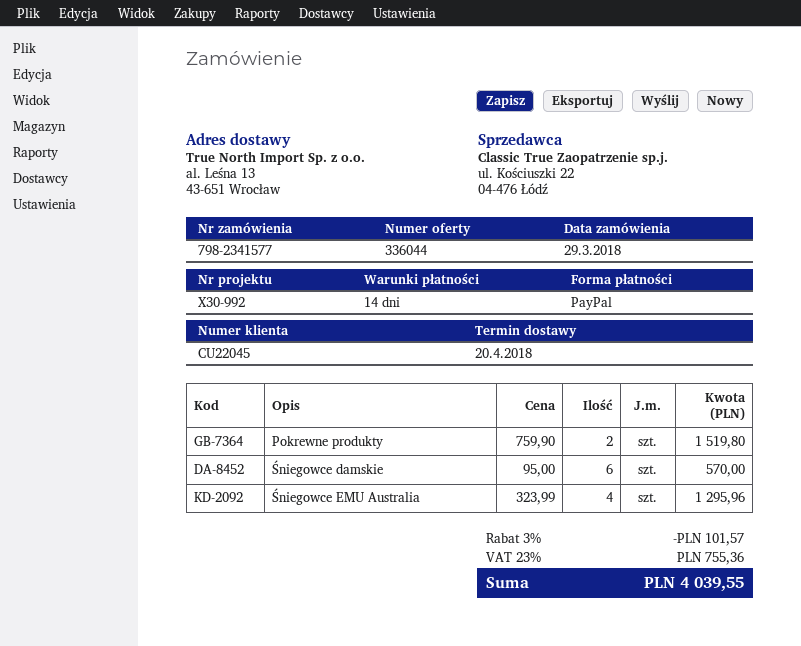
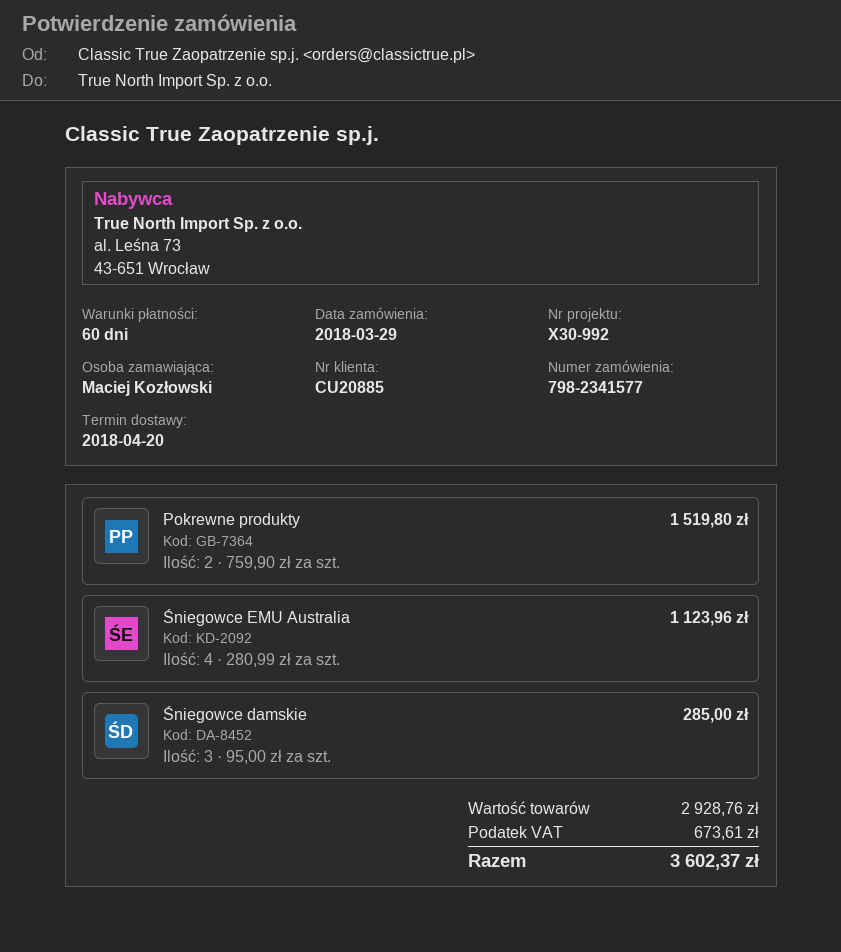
payment terms: 14 days -> 60 days
customer number: CU22045 -> CU20885
Śniegowce damskie: 6 x 95.00 = 570.00 -> 3 x 95.00 = 285.00
Śniegowce EMU Australia: 4 x 323.99 = 1295.96 -> 4 x 280.99 = 1123.96
discount: 3% = 101.57 -> none
tax: 755.36 -> 673.61
total: 4039.55 -> 3602.37

